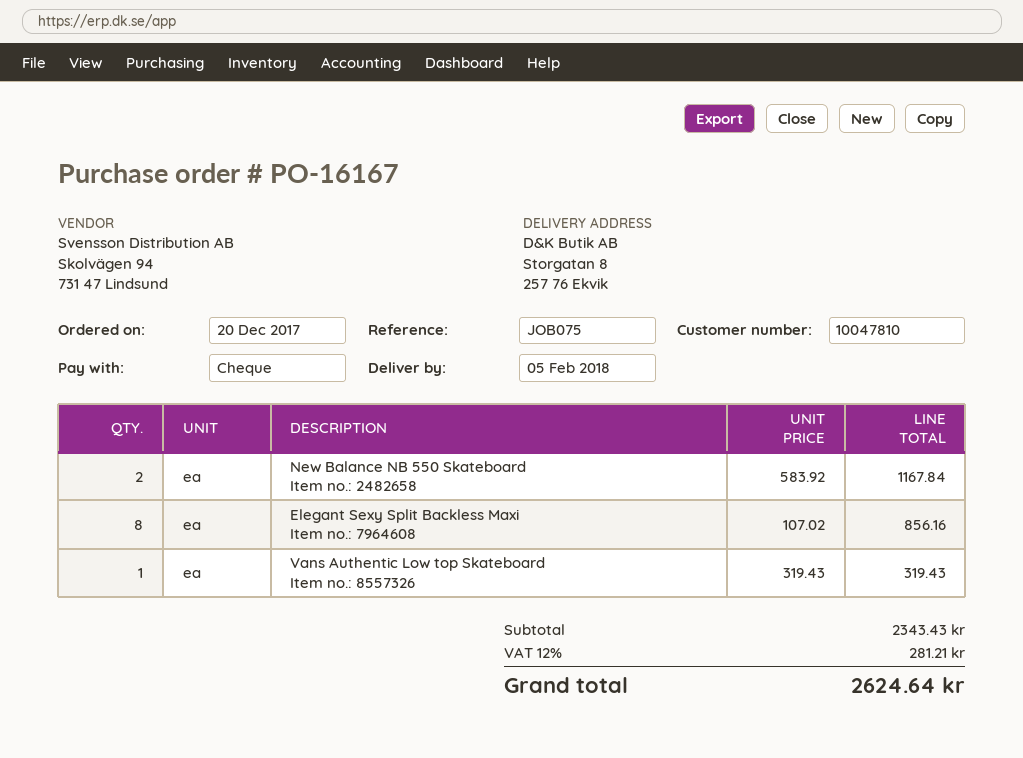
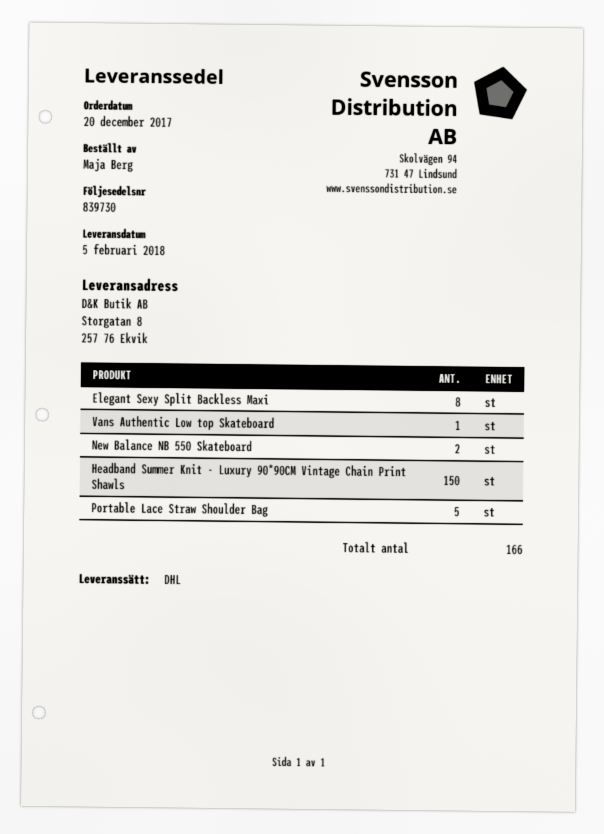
Headband Summer Knit - Luxury 90*90CM Vintage Chain Print Shawls: none -> 150
Portable Lace Straw Shoulder Bag: none -> 5

